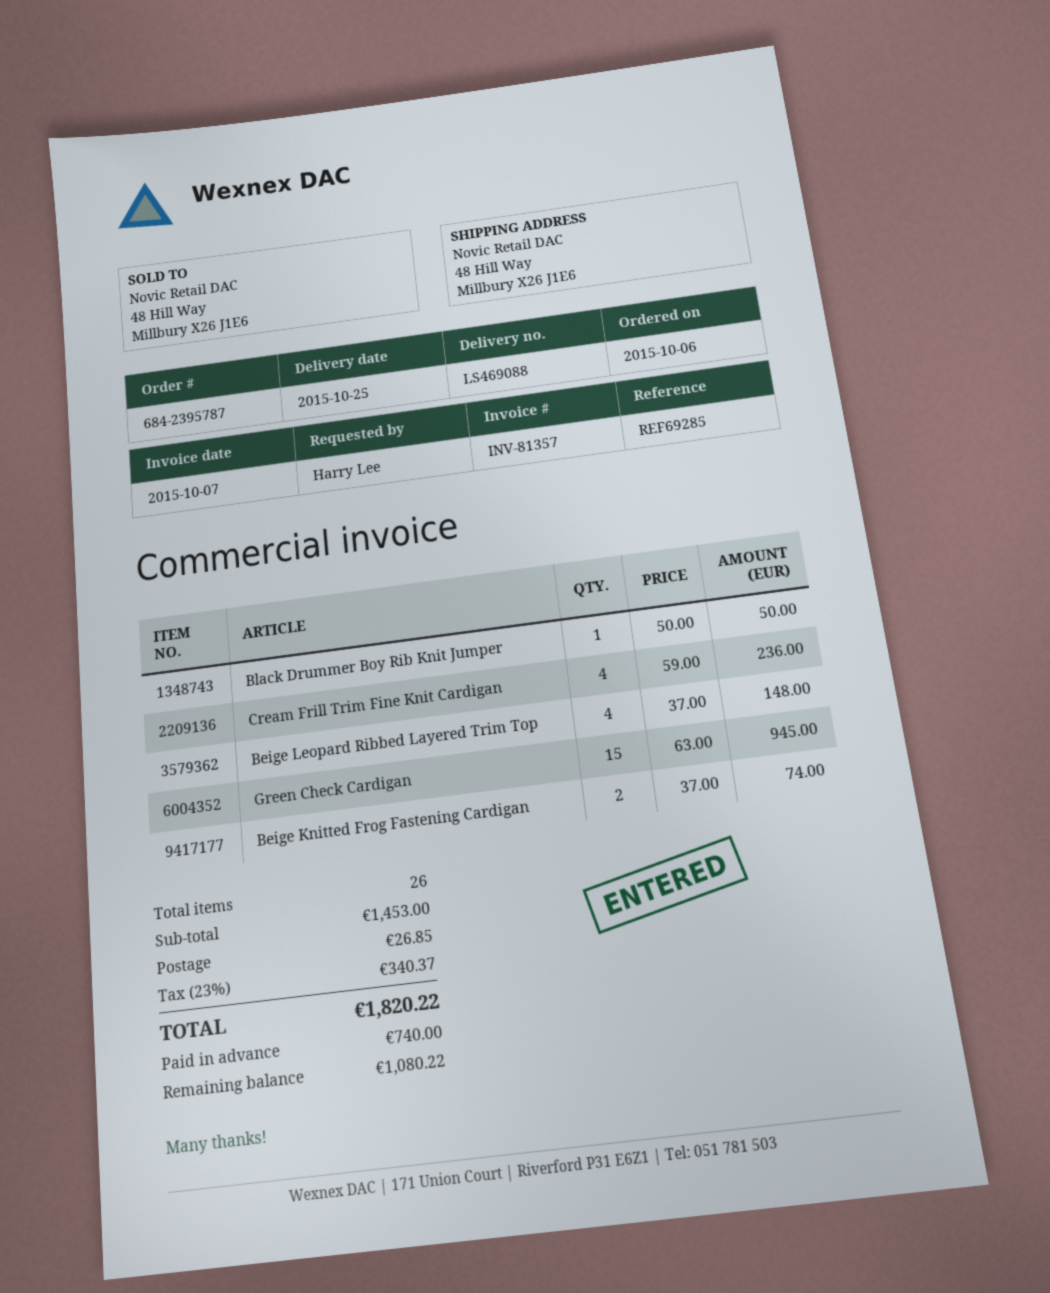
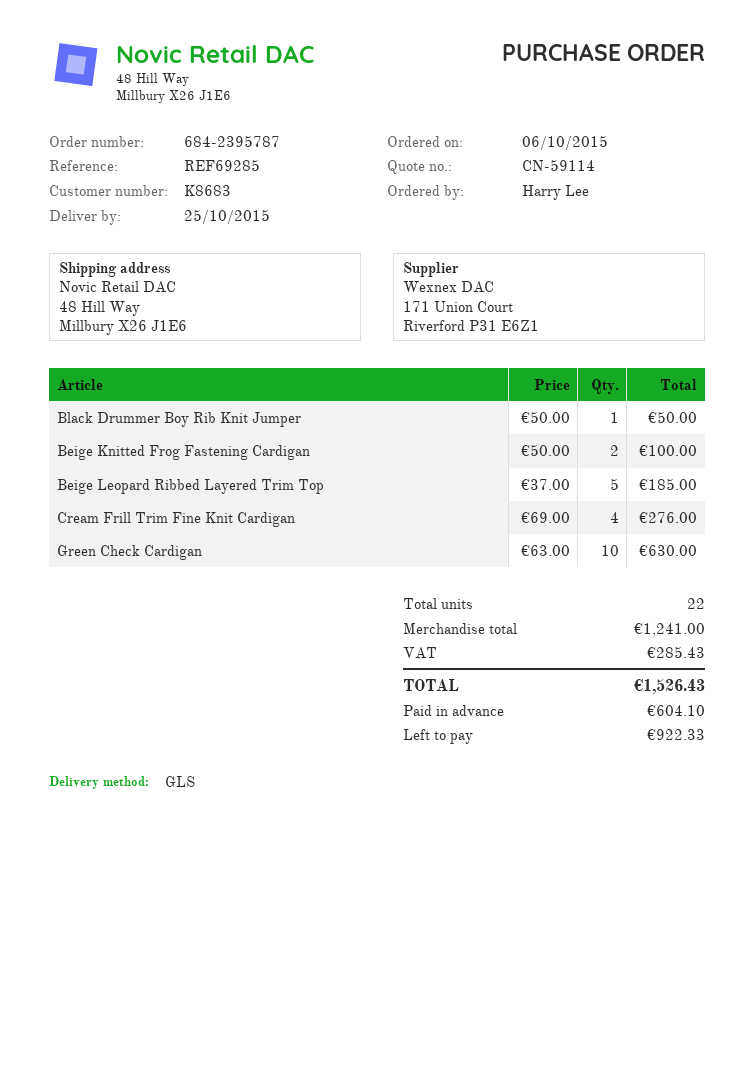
Cream Frill Trim Fine Knit Cardigan: 4 x 59.00 = 236.00 -> 4 x 69.00 = 276.00
Beige Leopard Ribbed Layered Trim Top: 4 x 37.00 = 148.00 -> 5 x 37.00 = 185.00
Green Check Cardigan: 15 x 63.00 = 945.00 -> 10 x 63.00 = 630.00
Beige Knitted Frog Fastening Cardigan: 2 x 37.00 = 74.00 -> 2 x 50.00 = 100.00
total quantity: 26 -> 22
subtotal: 1453.00 -> 1241.00
shipping: 26.85 -> none
tax: 340.37 -> 285.43
total: 1820.22 -> 1526.43
deposit: 740.00 -> 604.10
balance: 1080.22 -> 922.33

